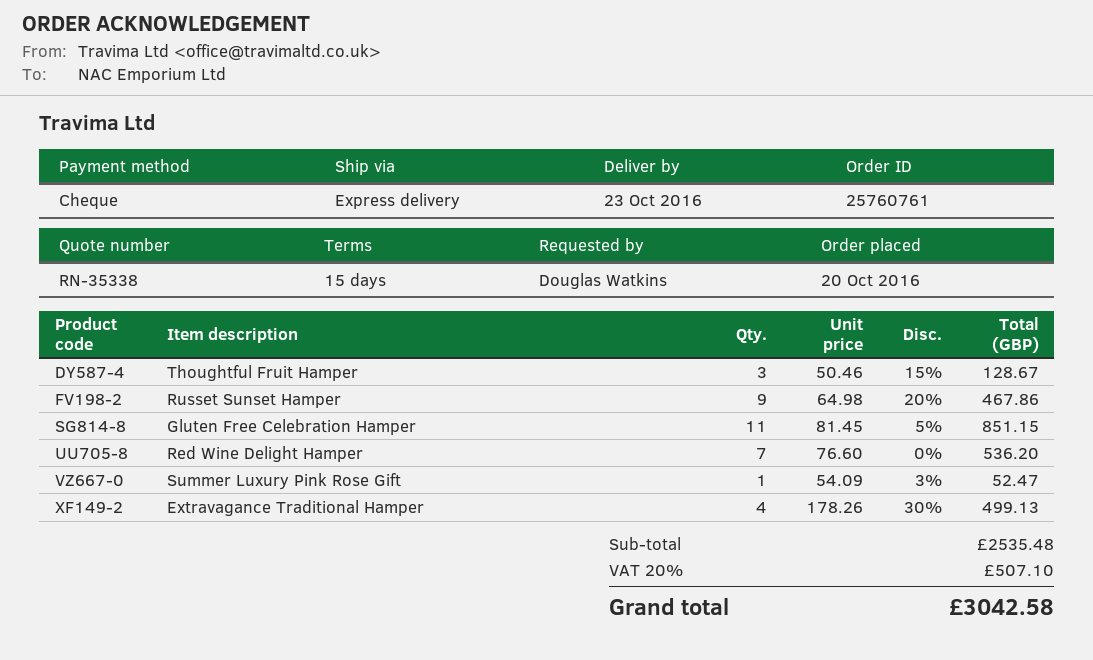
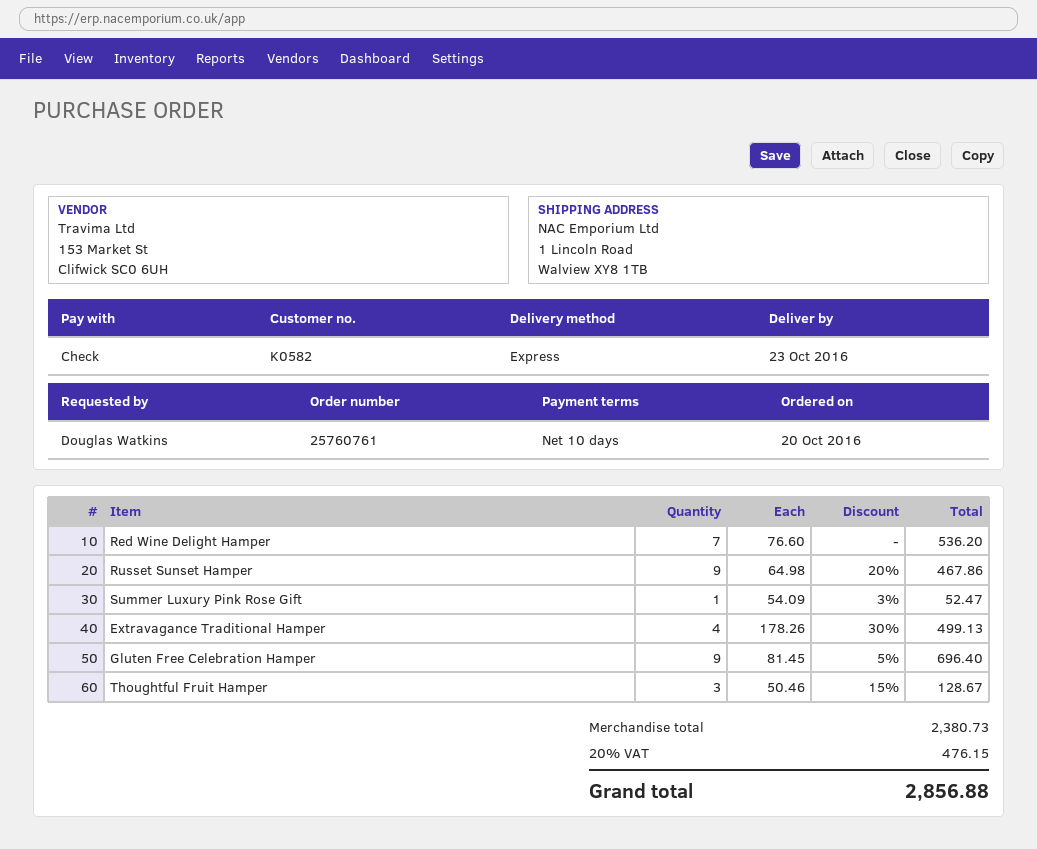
payment terms: 15 days -> 10 days
Gluten Free Celebration Hamper: 11 x 81.45 - 5% = 851.15 -> 9 x 81.45 - 5% = 696.40
subtotal: 2535.48 -> 2380.73
tax: 20% = 507.10 -> 20% = 476.15
total: 3042.58 -> 2856.88

